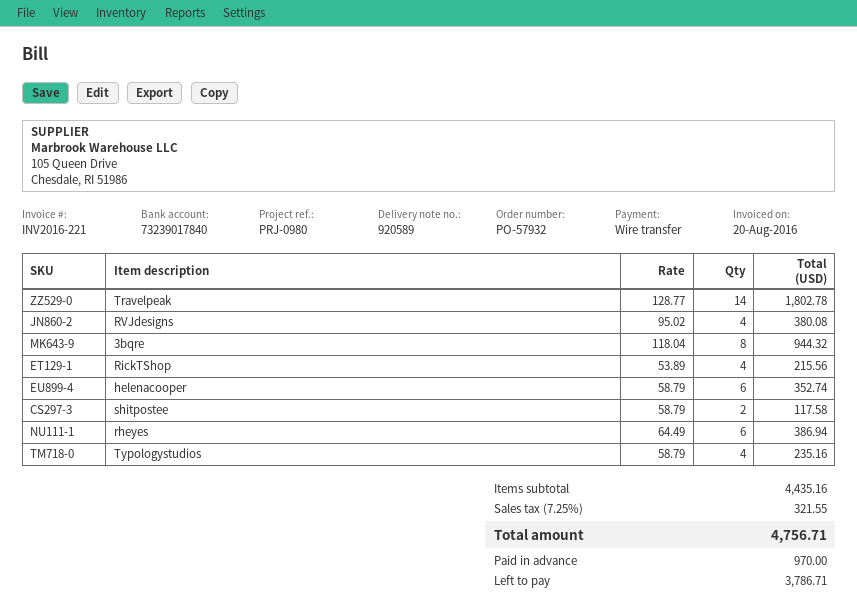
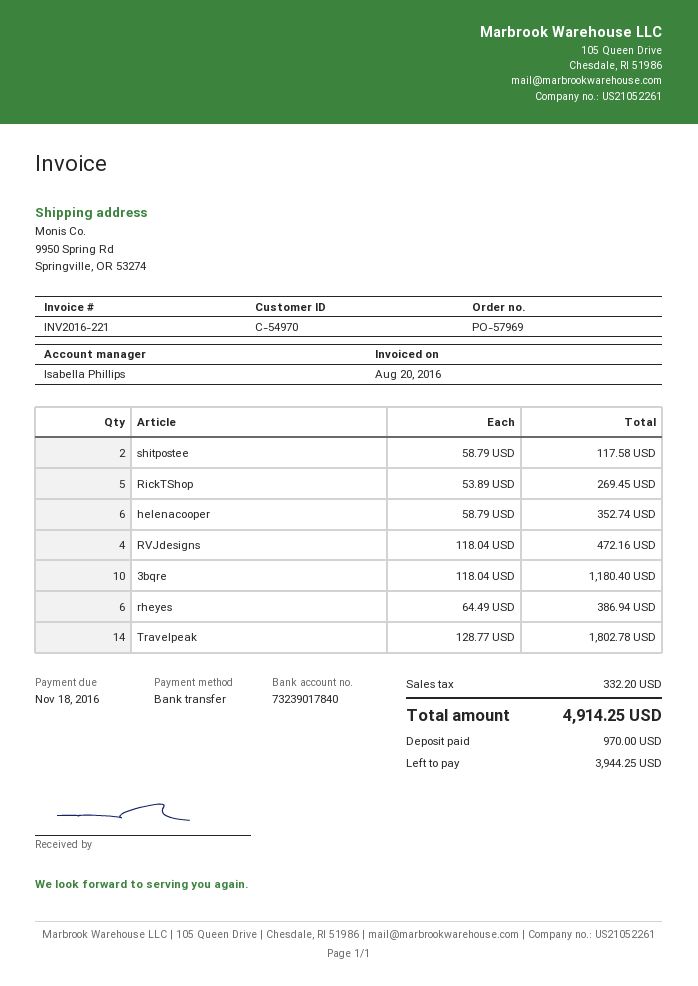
order number: PO-57932 -> PO-57969
RVJdesigns: 4 x 95.02 = 380.08 -> 4 x 118.04 = 472.16
3bqre: 8 x 118.04 = 944.32 -> 10 x 118.04 = 1180.40
RickTShop: 4 x 53.89 = 215.56 -> 5 x 53.89 = 269.45
Typologystudios: 4 x 58.79 = 235.16 -> none
tax: 321.55 -> 332.20
total: 4756.71 -> 4914.25
balance: 3786.71 -> 3944.25

